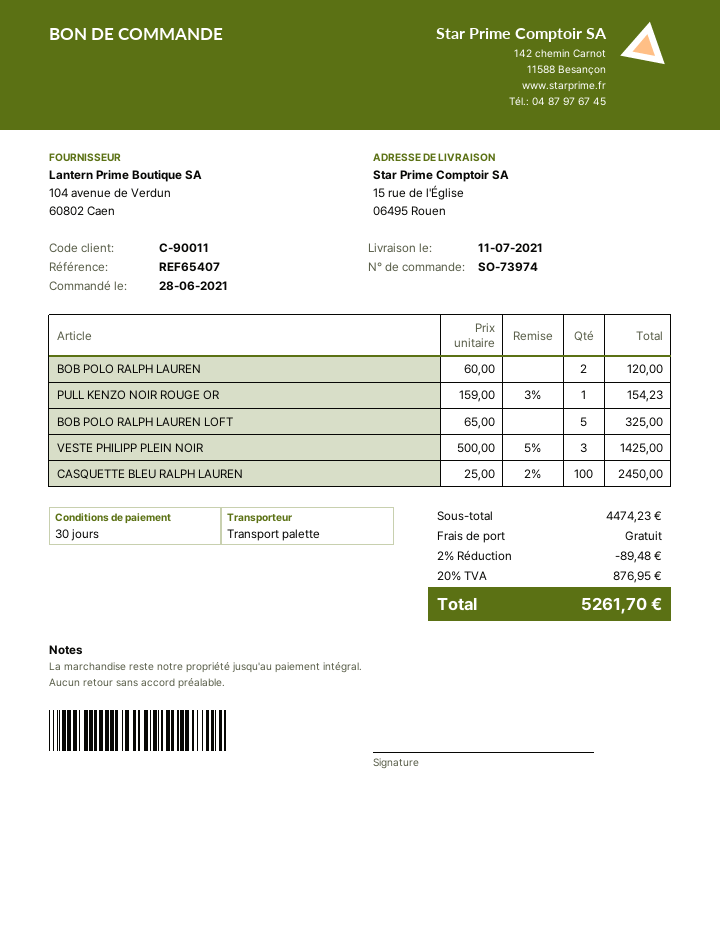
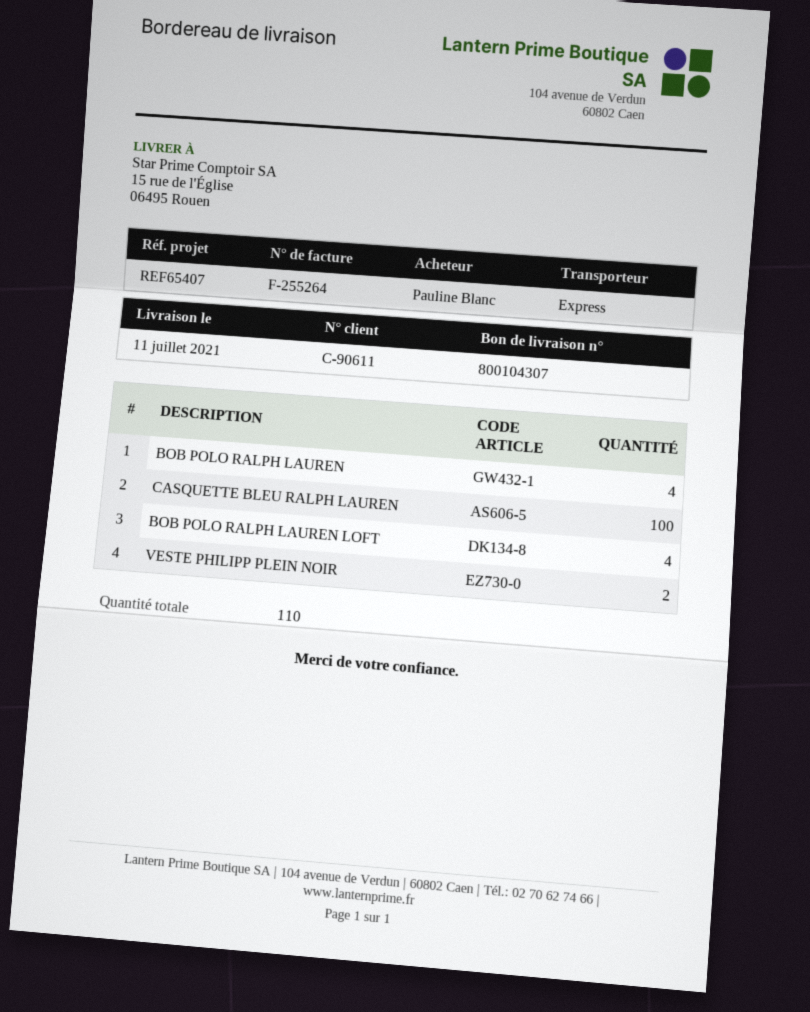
customer number: C-90011 -> C-90611
shipping method: pallet freight -> express
BOB POLO RALPH LAUREN: 2 -> 4
PULL KENZO NOIR ROUGE OR: 1 -> none
BOB POLO RALPH LAUREN LOFT: 5 -> 4
VESTE PHILIPP PLEIN NOIR: 3 -> 2

